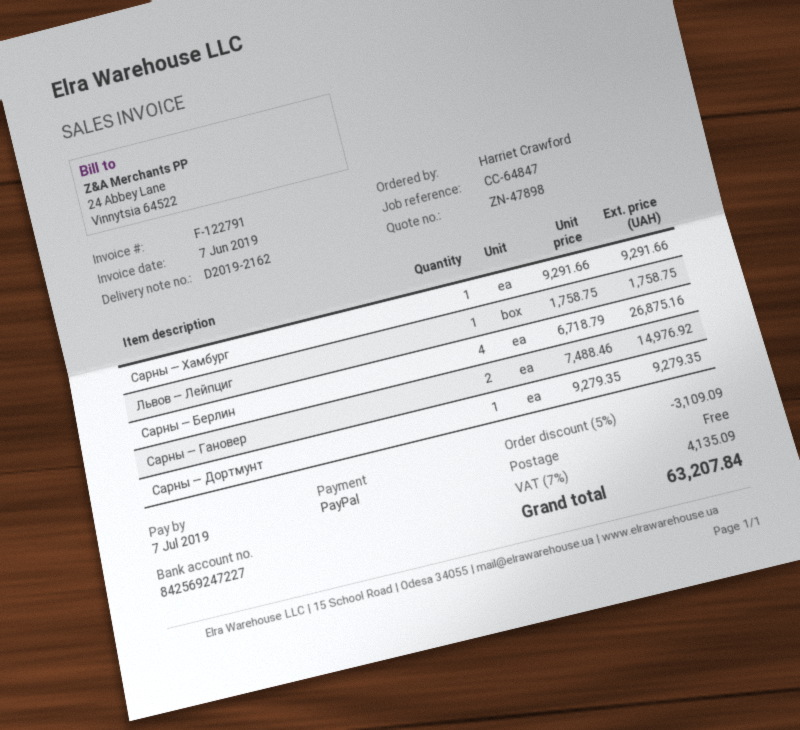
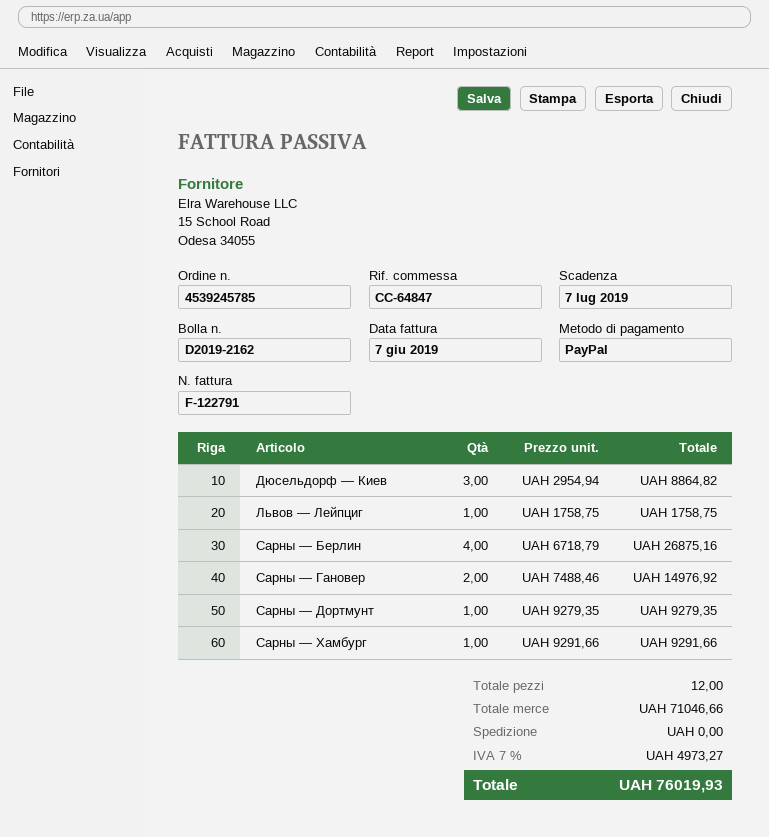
Дюсельдорф — Киев: none -> 3 x 2954.94 = 8864.82
discount: 5% = 3109.09 -> none
tax: 7% = 4135.09 -> 7% = 4973.27
total: 63207.84 -> 76019.93

